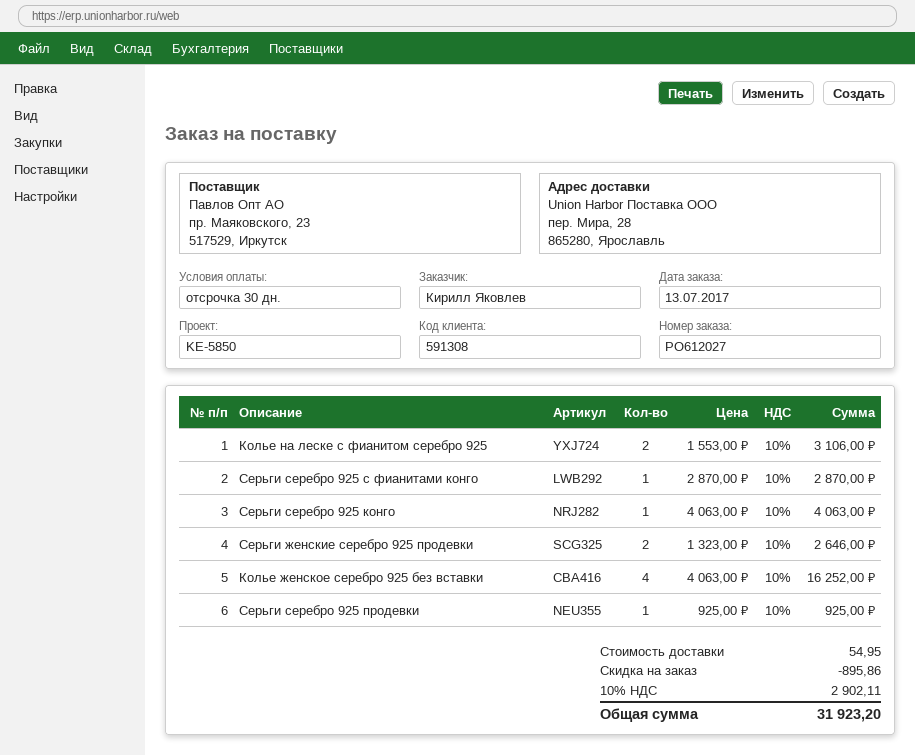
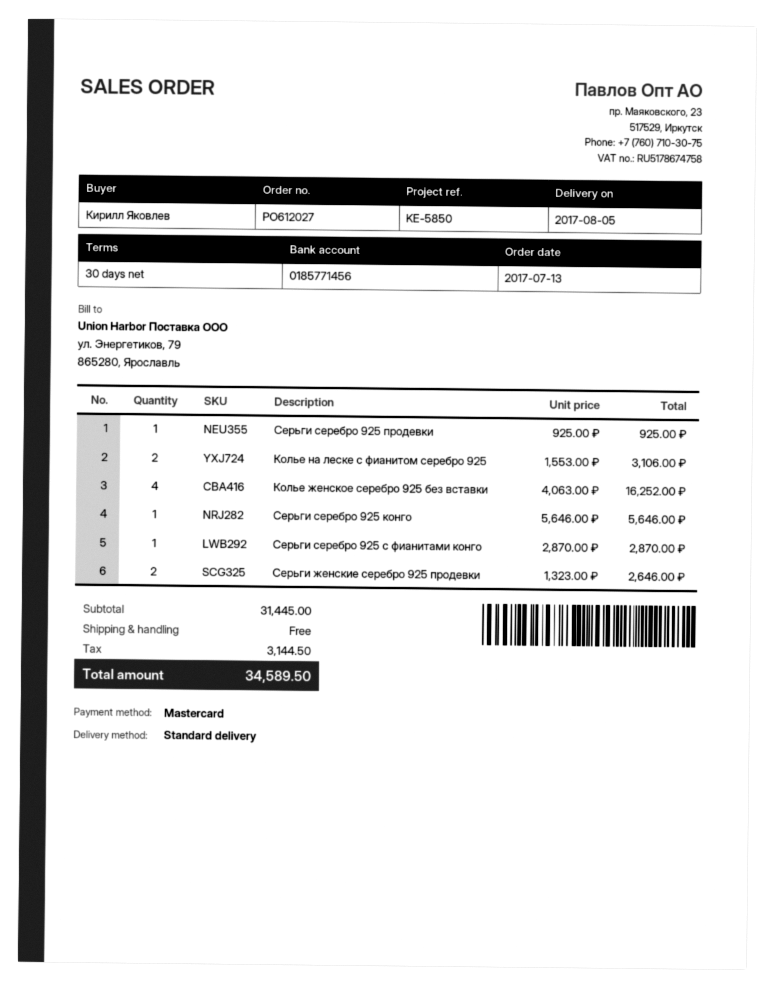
Серьги серебро 925 конго: 1 x 4063.00 = 4063.00 -> 1 x 5646.00 = 5646.00
discount: 895.86 -> none
shipping: 54.95 -> 0.00
tax: 2902.11 -> 3144.50
total: 31923.20 -> 34589.50

